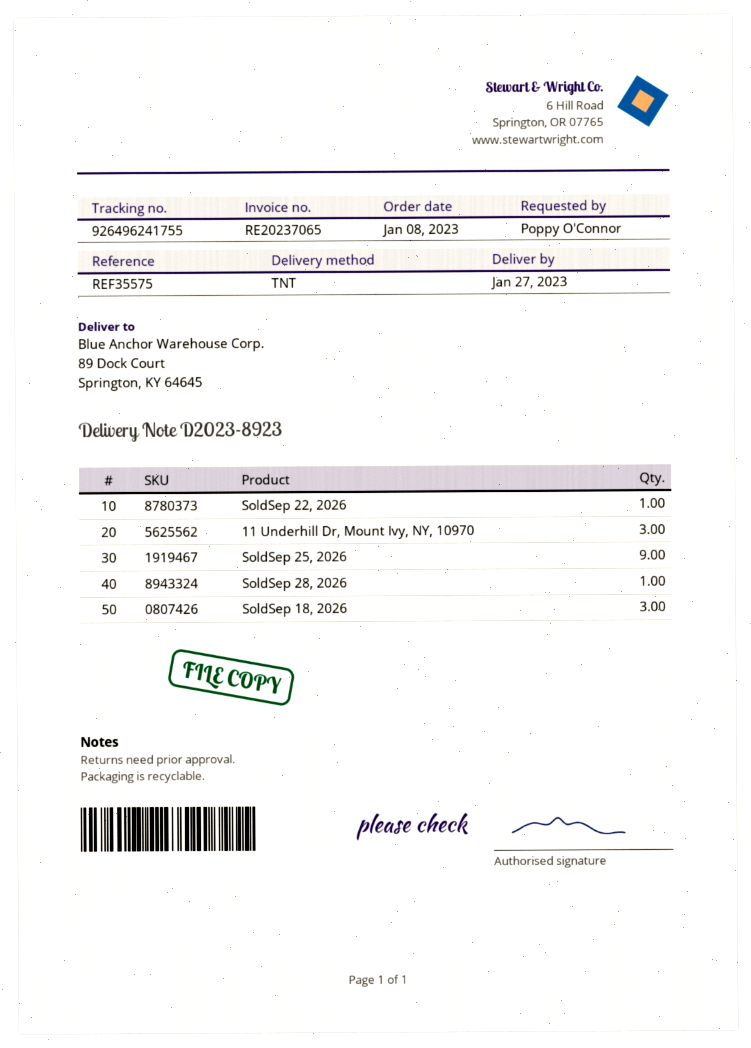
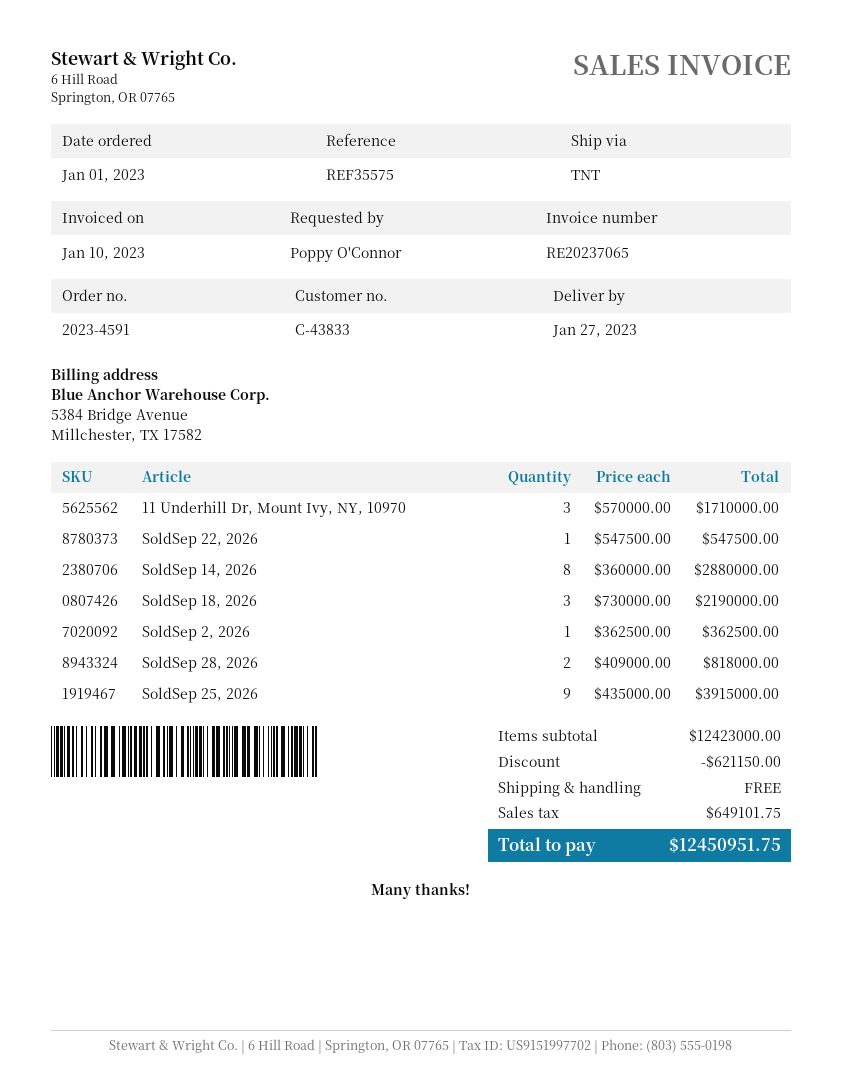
order date: 2023-01-08 -> 2023-01-01
SoldSep 28, 2026: 1 -> 2
SoldSep 14, 2026: none -> 8
SoldSep 2, 2026: none -> 1

